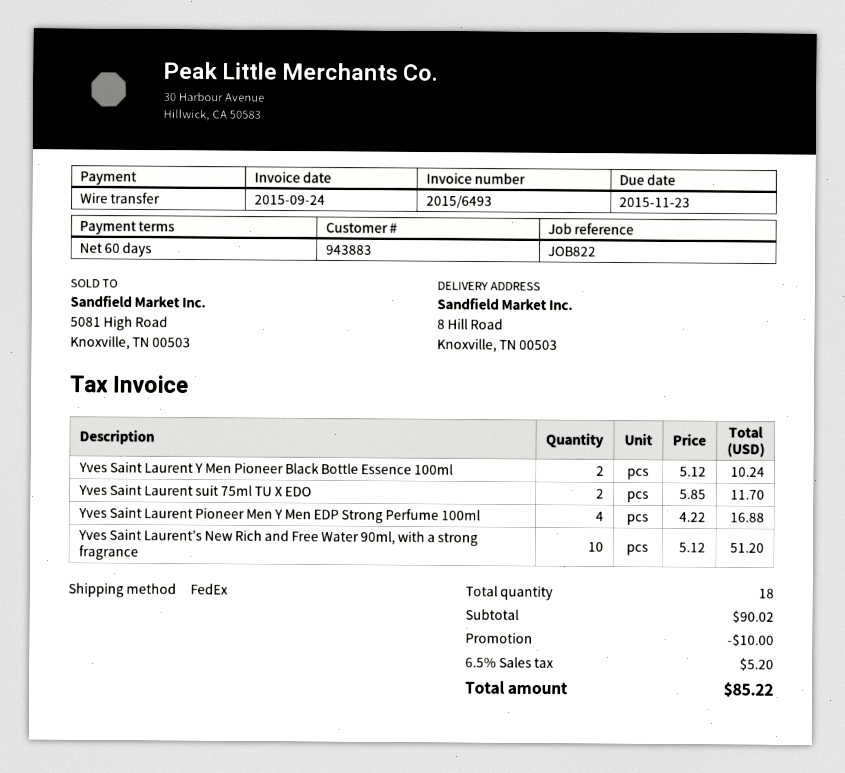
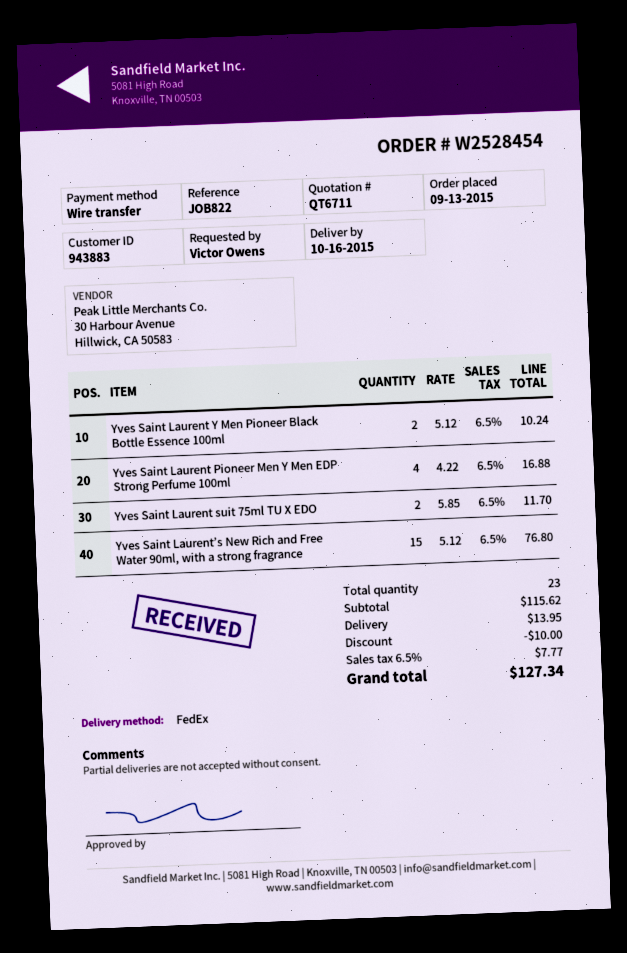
Yves Saint Laurent’s New Rich and Free Water 90ml, with a strong fragrance: 10 x 5.12 = 51.20 -> 15 x 5.12 = 76.80
total quantity: 18 -> 23
subtotal: 90.02 -> 115.62
shipping: none -> 13.95
tax: 6.5% = 5.20 -> 6.5% = 7.77
total: 85.22 -> 127.34

